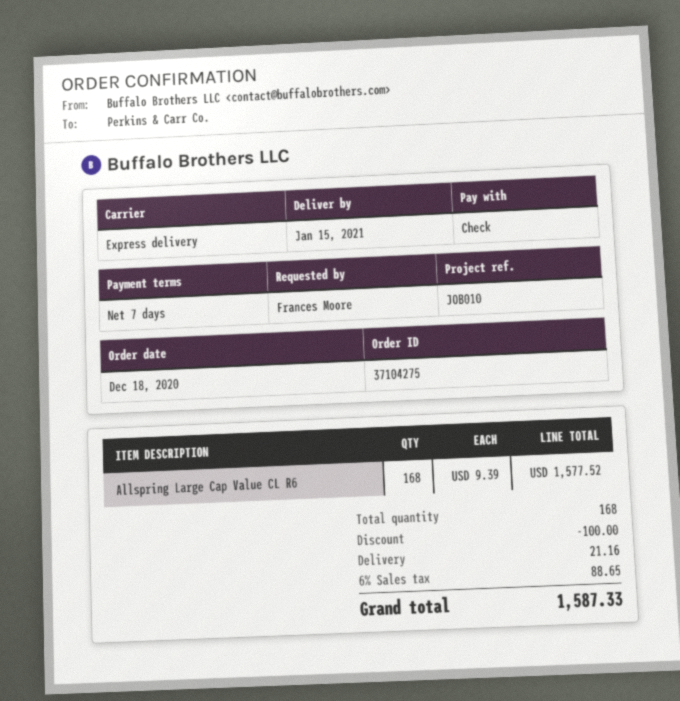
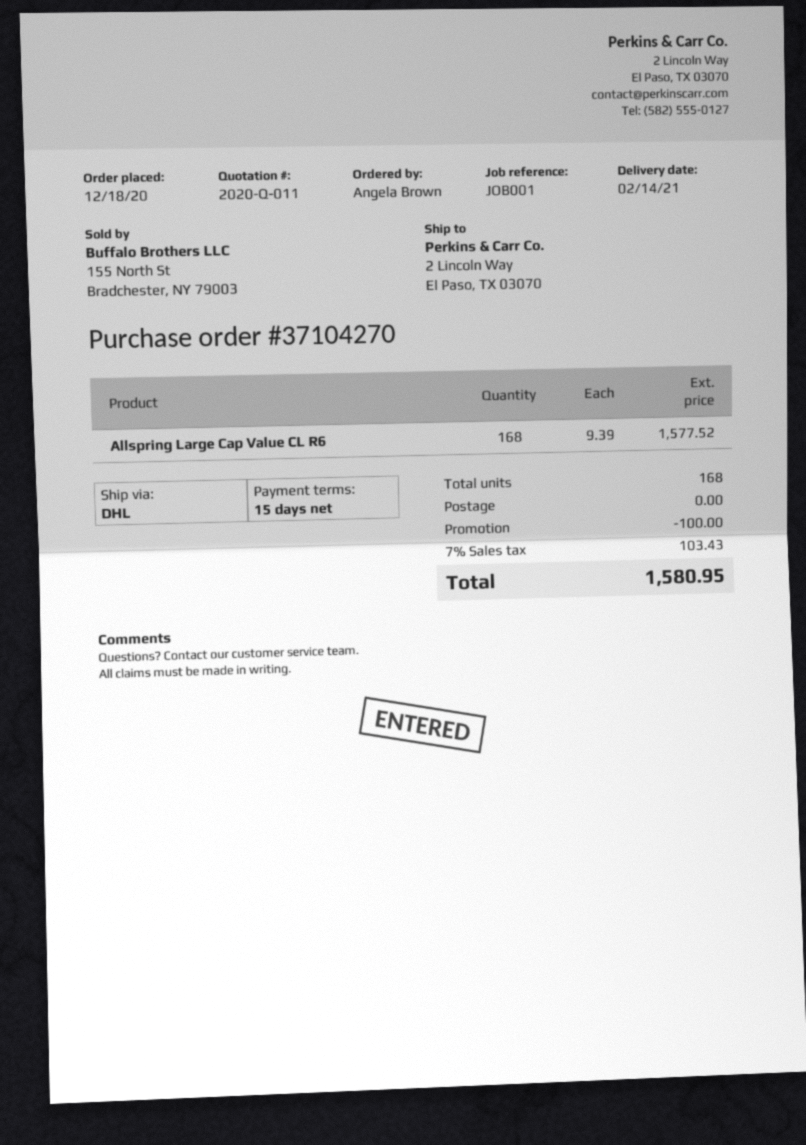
order number: 37104275 -> 37104270
delivery date: 2021-01-15 -> 2021-02-14
payment terms: 7 days -> 15 days
reference: JOB010 -> JOB001
ordered by: Frances Moore -> Angela Brown
shipping method: express -> DHL
shipping: 21.16 -> 0.00
tax: 6% = 88.65 -> 7% = 103.43
total: 1587.33 -> 1580.95

